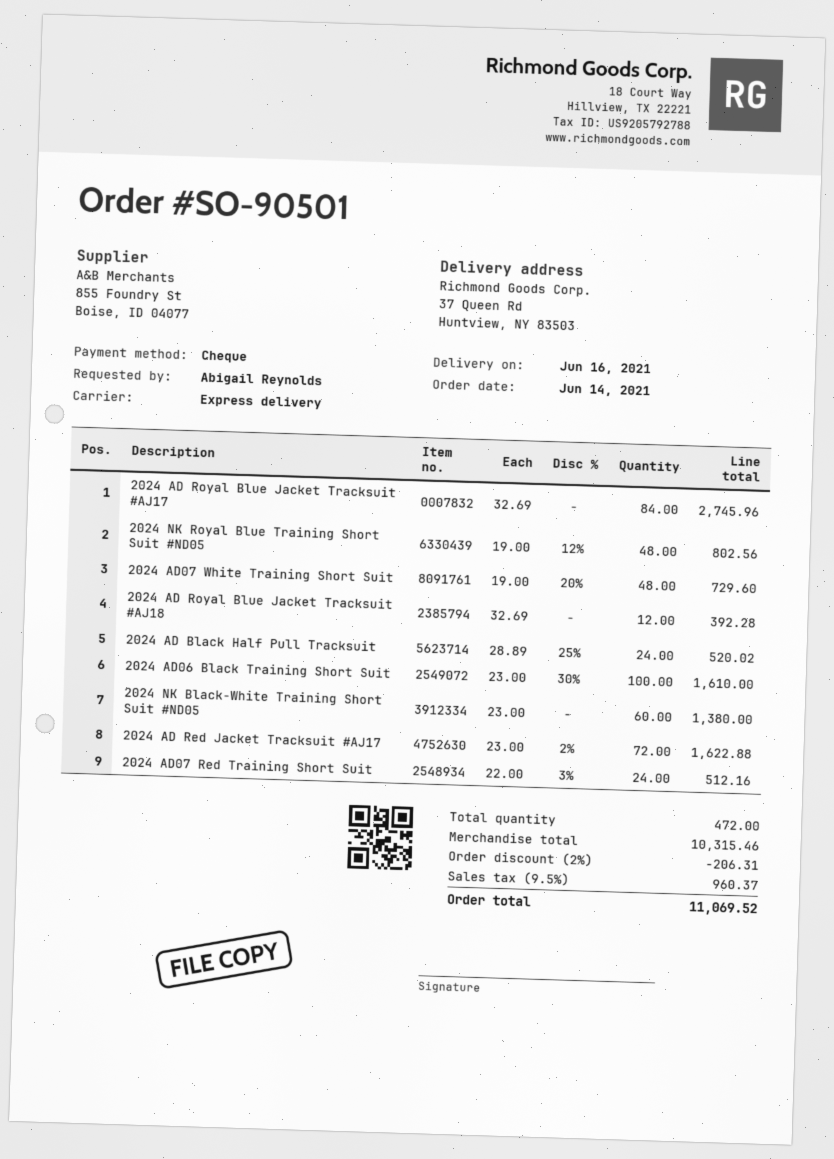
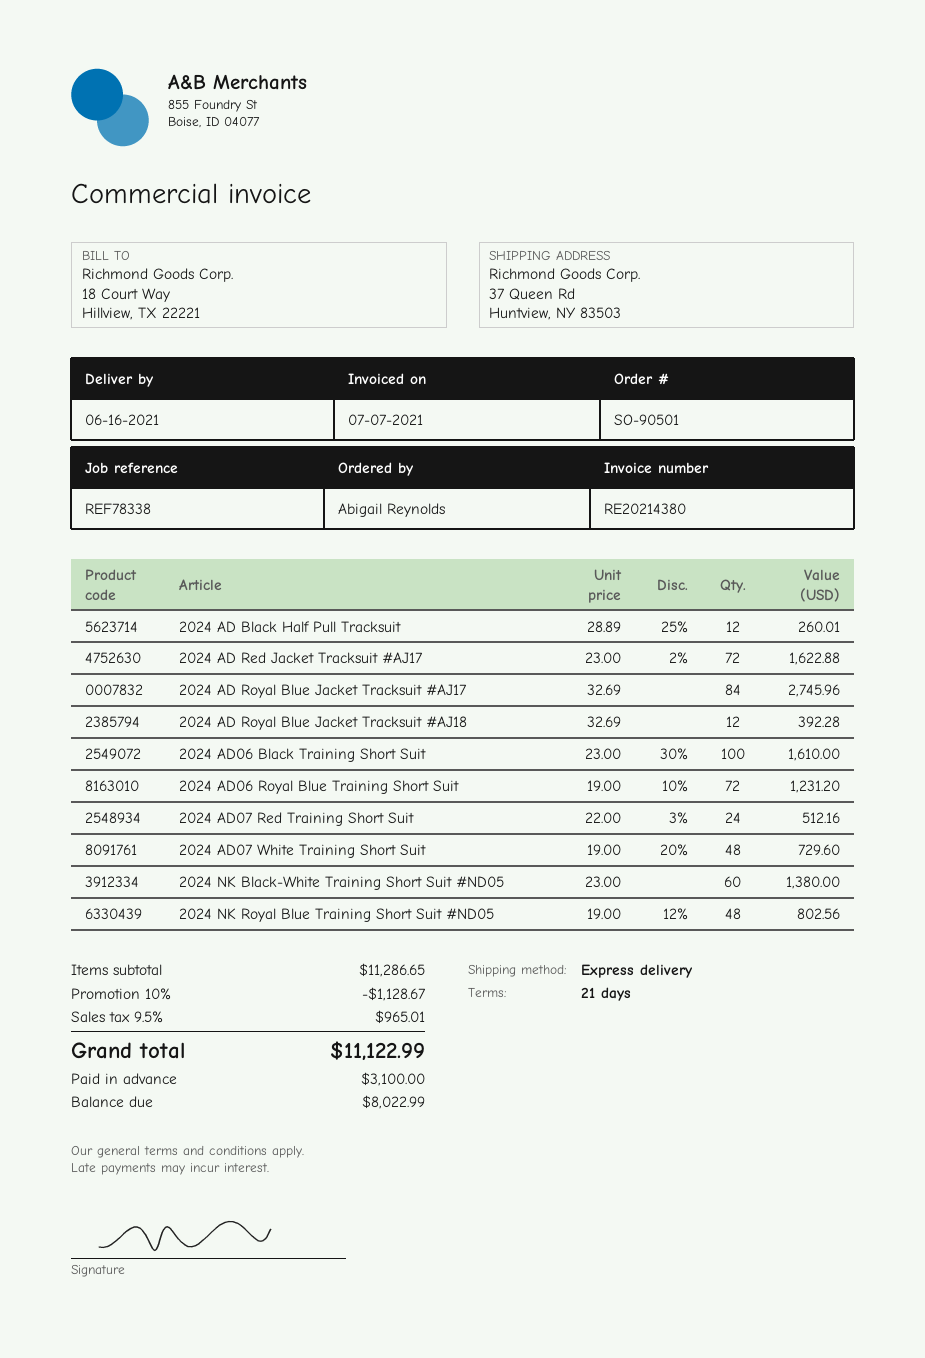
2024 AD Black Half Pull Tracksuit: 24 x 28.89 - 25% = 520.02 -> 12 x 28.89 - 25% = 260.01
2024 AD06 Royal Blue Training Short Suit: none -> 72 x 19.00 - 10% = 1231.20
subtotal: 10315.46 -> 11286.65
discount: 2% = 206.31 -> 10% = 1128.67
tax: 9.5% = 960.37 -> 9.5% = 965.01
total: 11069.52 -> 11122.99

